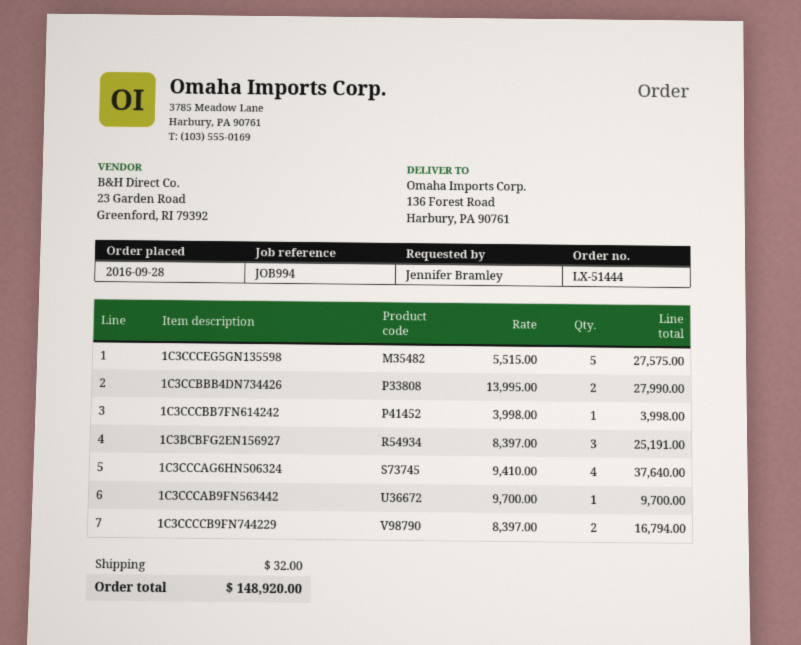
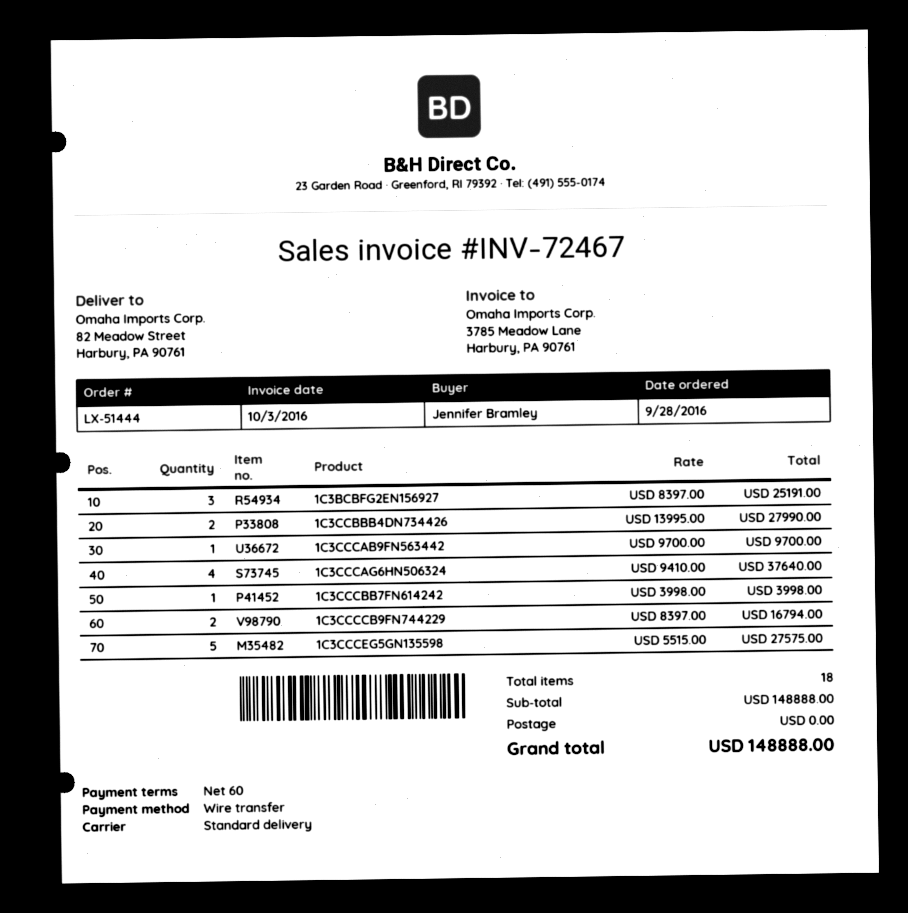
ship to: 136 Forest Road, Harbury, PA 90761 -> 82 Meadow Street, Harbury, PA 90761
shipping: 32.00 -> 0.00
total: 148920.00 -> 148888.00

